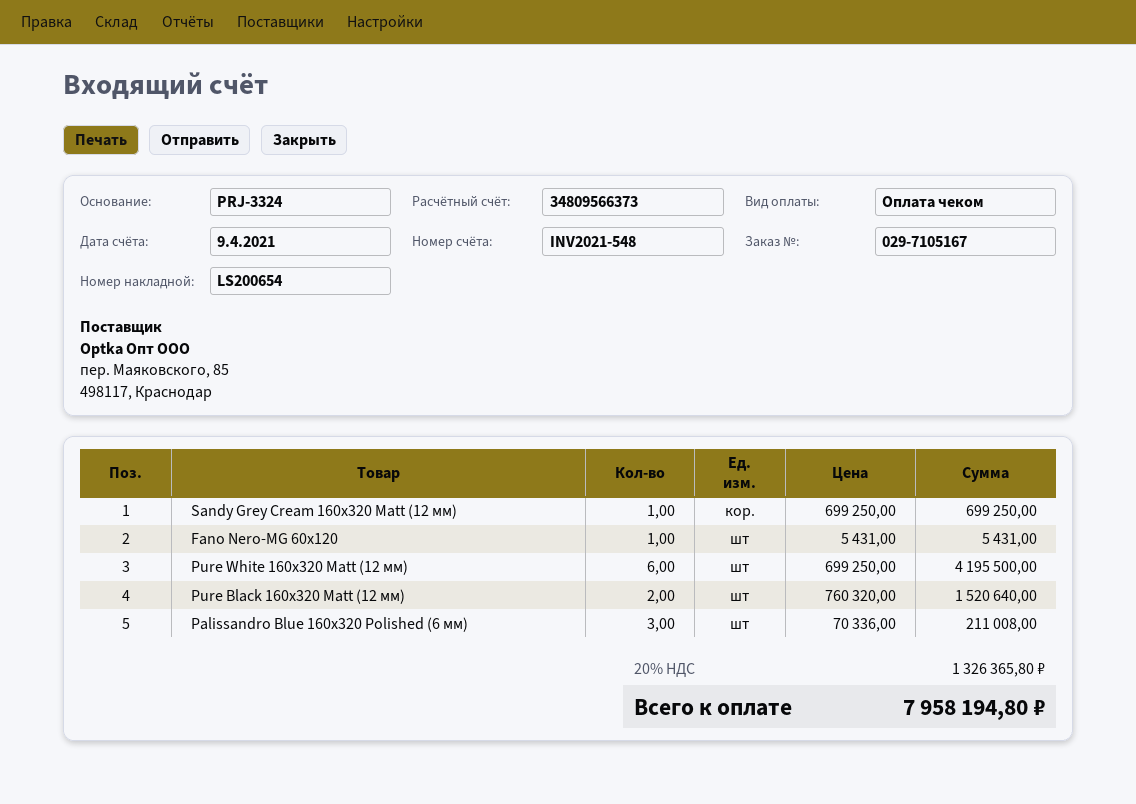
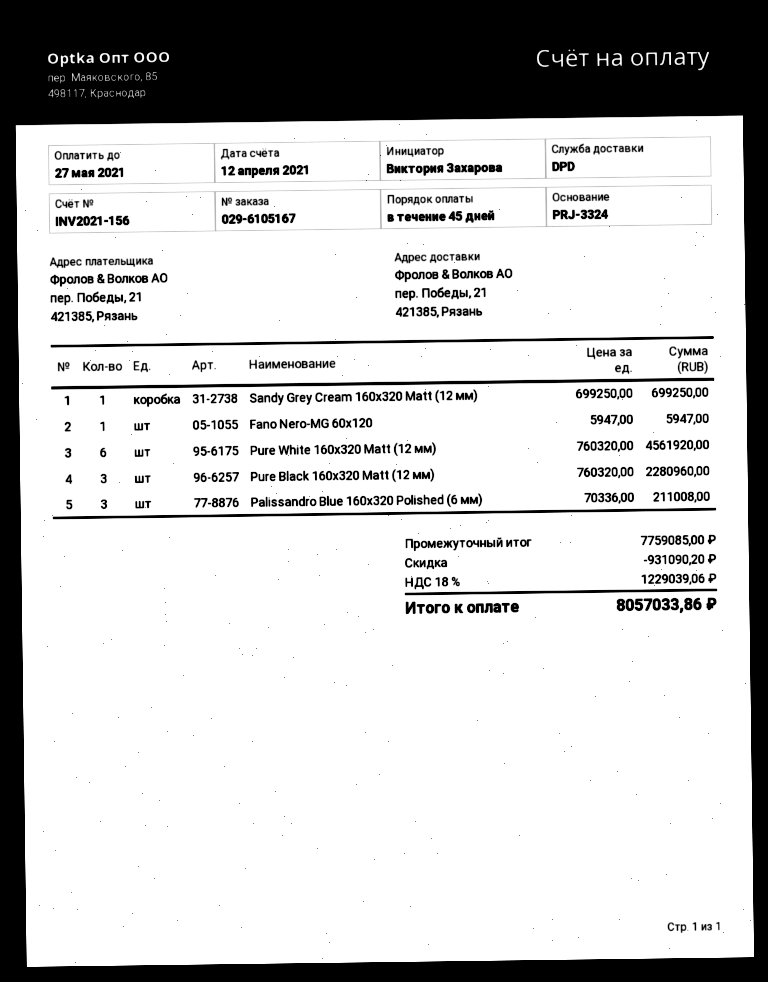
order number: 029-7105167 -> 029-6105167
invoice number: INV2021-548 -> INV2021-156
invoice date: 2021-04-09 -> 2021-04-12
Fano Nero-MG 60x120: 1 x 5431.00 = 5431.00 -> 1 x 5947.00 = 5947.00
Pure White 160x320 Matt (12 мм): 6 x 699250.00 = 4195500.00 -> 6 x 760320.00 = 4561920.00
Pure Black 160x320 Matt (12 мм): 2 x 760320.00 = 1520640.00 -> 3 x 760320.00 = 2280960.00
discount: none -> 931090.20
tax: 20% = 1326365.80 -> 18% = 1229039.06
total: 7958194.80 -> 8057033.86

